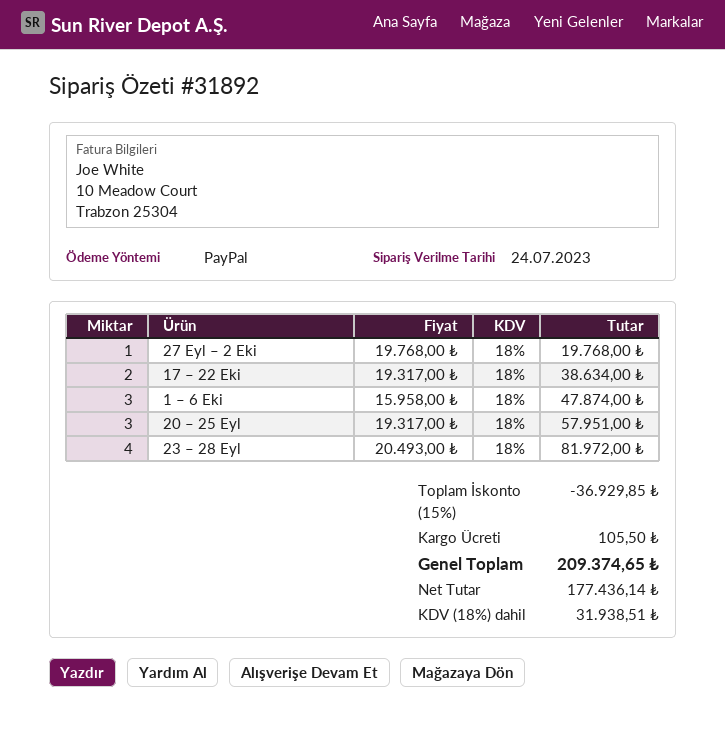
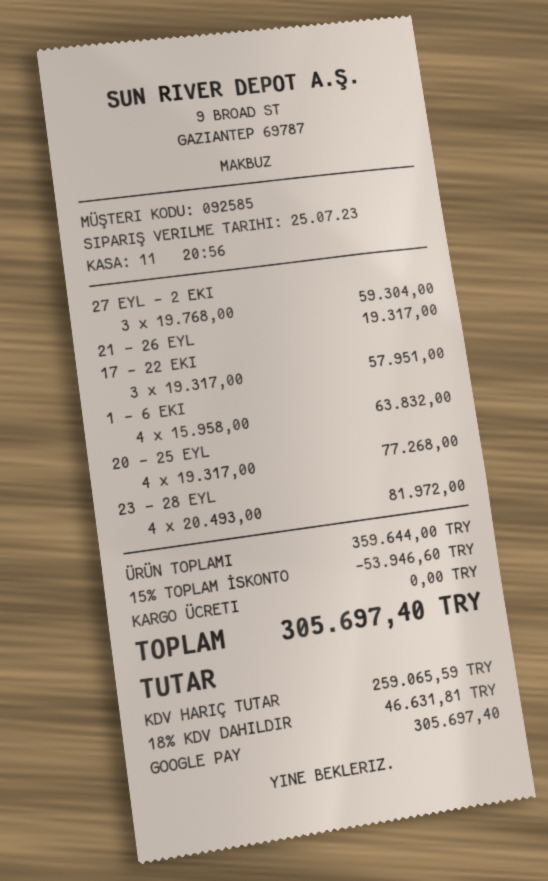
order date: 2023-07-24 -> 2023-07-25
payment method: PayPal -> Google Pay
27 Eyl – 2 Eki: 1 x 19768.00 = 19768.00 -> 3 x 19768.00 = 59304.00
17 – 22 Eki: 2 x 19317.00 = 38634.00 -> 3 x 19317.00 = 57951.00
1 – 6 Eki: 3 x 15958.00 = 47874.00 -> 4 x 15958.00 = 63832.00
20 – 25 Eyl: 3 x 19317.00 = 57951.00 -> 4 x 19317.00 = 77268.00
21 – 26 EYL: none -> 1 x 19317.00 = 19317.00
discount: 15% = 36929.85 -> 15% = 53946.60
shipping: 105.50 -> 0.00
net: 177436.14 -> 259065.59
tax: 18% = 31938.51 -> 18% = 46631.81
total: 209374.65 -> 305697.40

